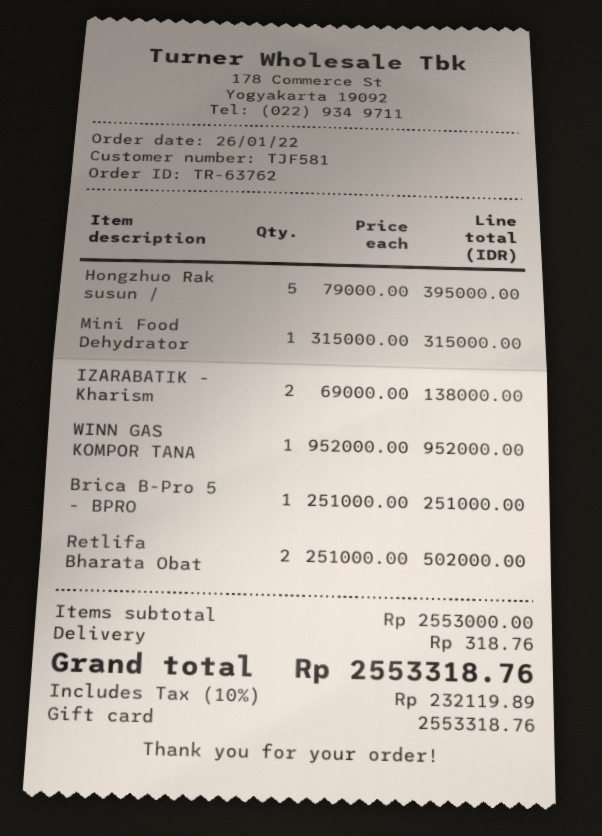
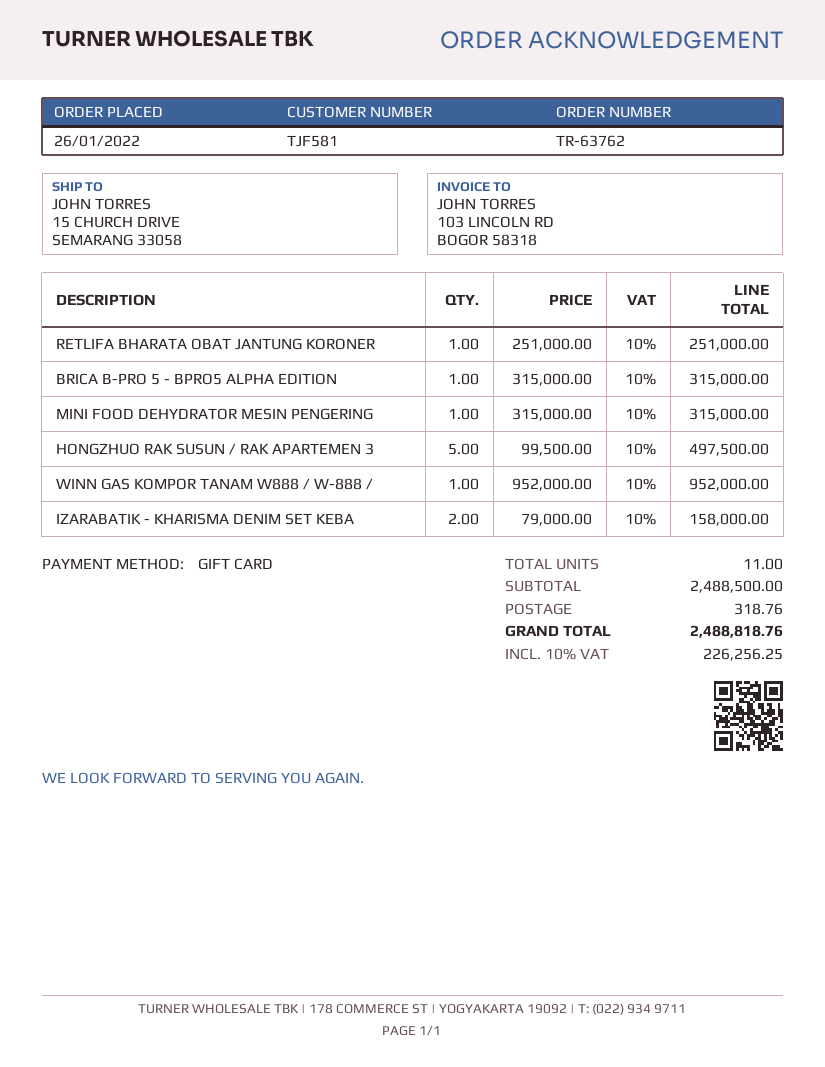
Hongzhuo Rak susun /: 5 x 79000.00 = 395000.00 -> 5 x 99500.00 = 497500.00
IZARABATIK - Kharism: 2 x 69000.00 = 138000.00 -> 2 x 79000.00 = 158000.00
Brica B-Pro 5 - BPRO: 1 x 251000.00 = 251000.00 -> 1 x 315000.00 = 315000.00
Retlifa Bharata Obat: 2 x 251000.00 = 502000.00 -> 1 x 251000.00 = 251000.00
subtotal: 2553000.00 -> 2488500.00
tax: 10% = 232119.89 -> 10% = 226256.25
total: 2553318.76 -> 2488818.76

